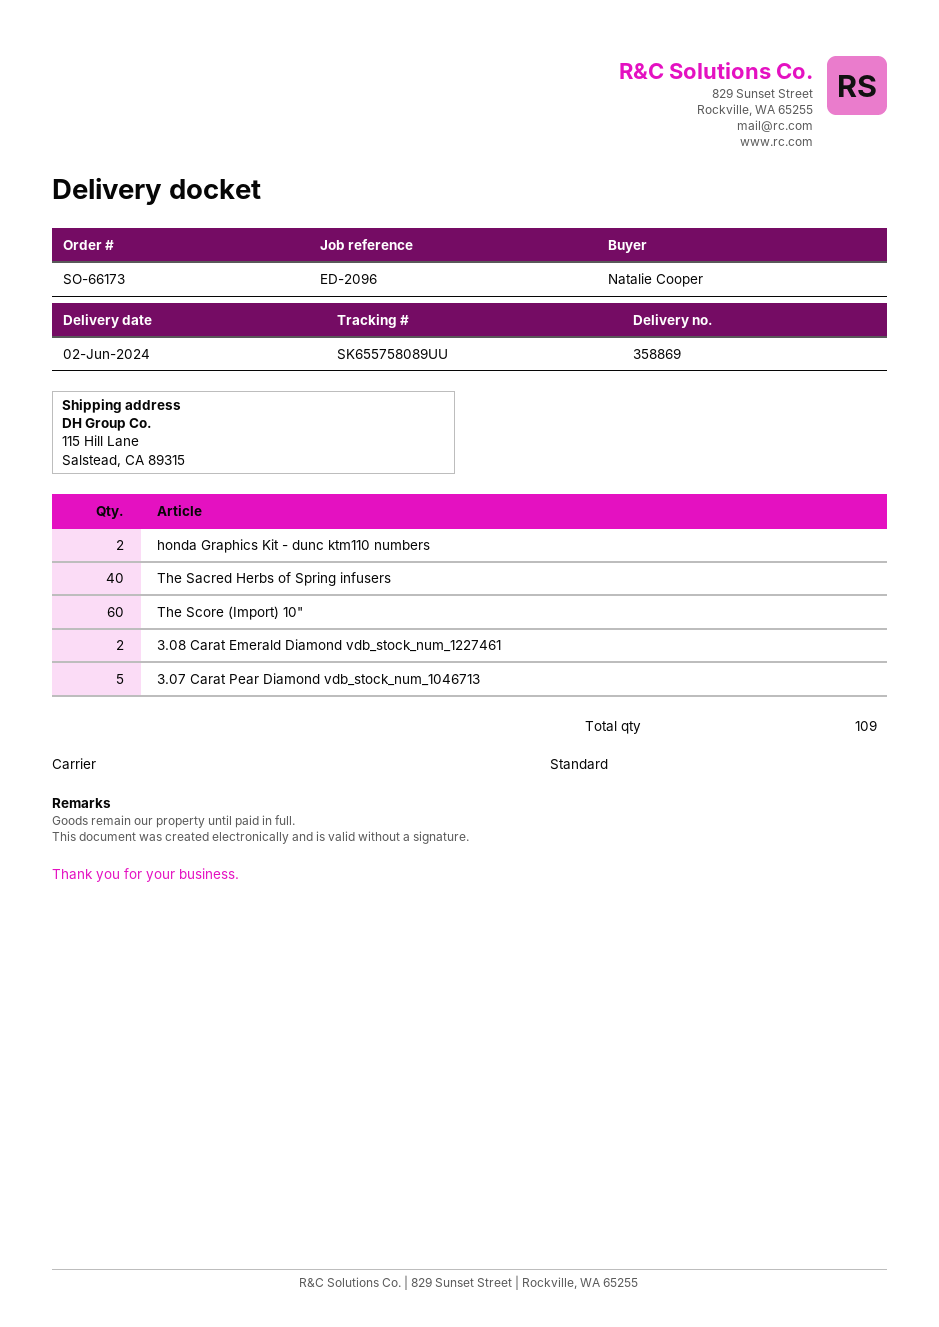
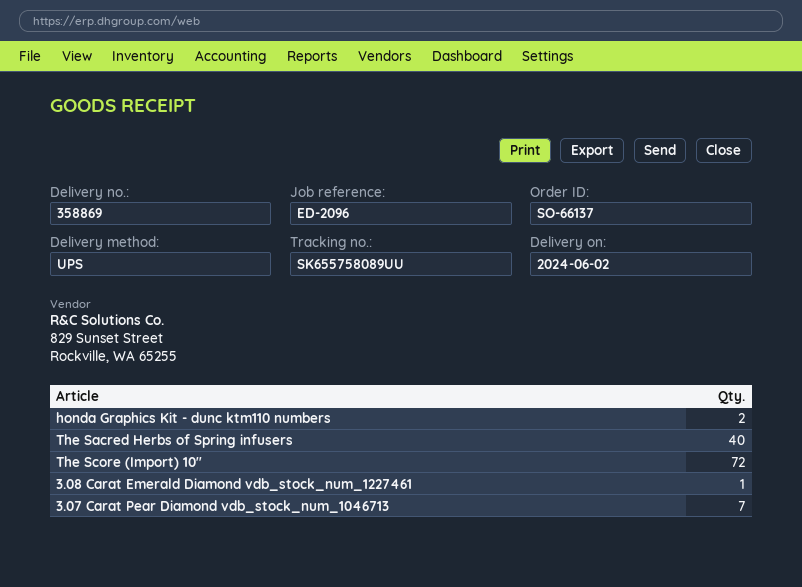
order number: SO-66173 -> SO-66137
shipping method: standard -> UPS
The Score (Import) 10": 60 -> 72
3.08 Carat Emerald Diamond vdb_stock_num_1227461: 2 -> 1
3.07 Carat Pear Diamond vdb_stock_num_1046713: 5 -> 7

